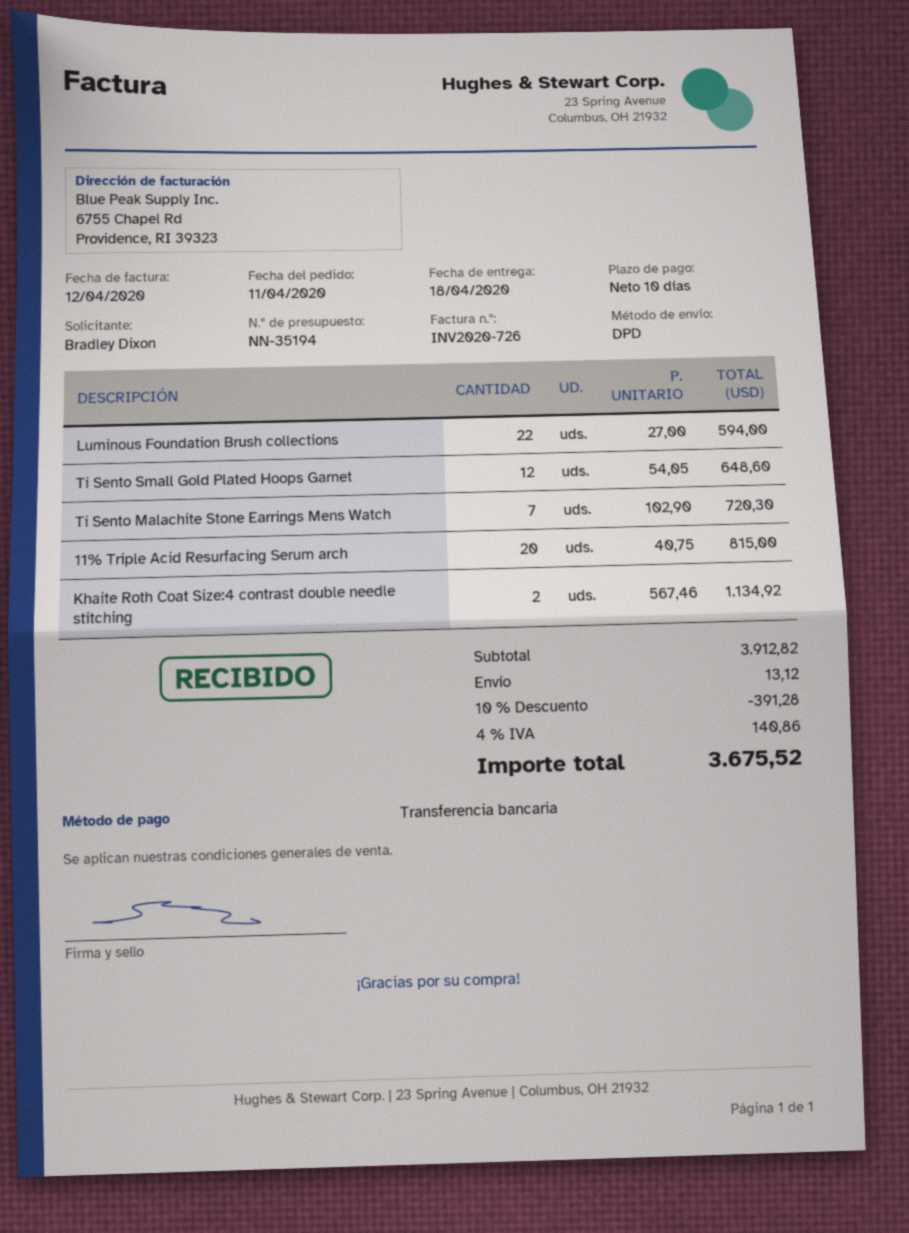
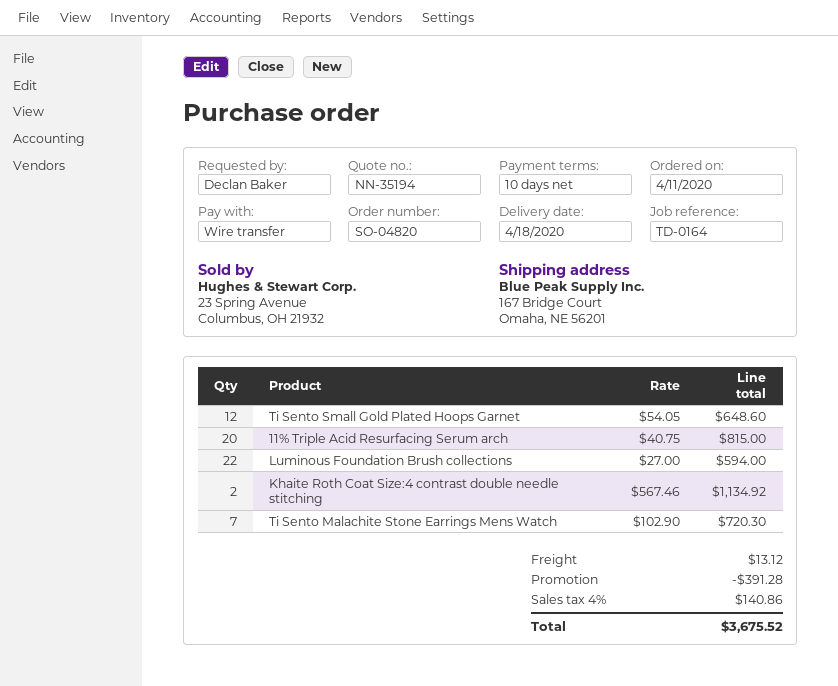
ordered by: Bradley Dixon -> Declan Baker

